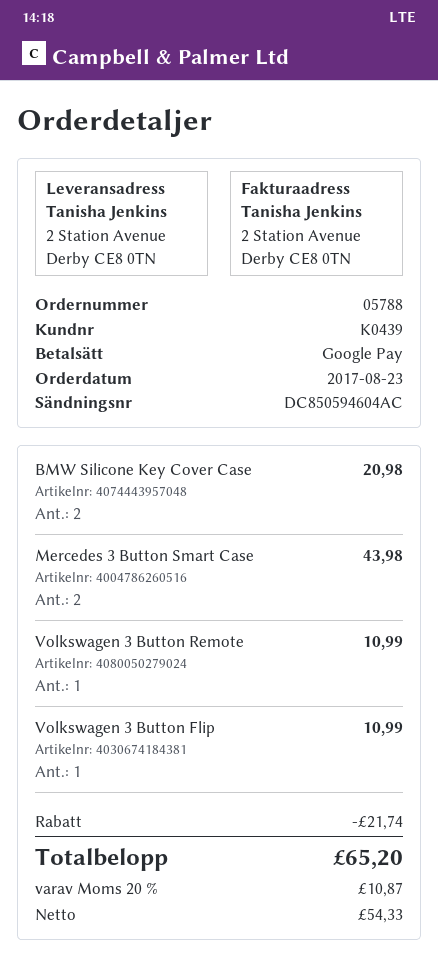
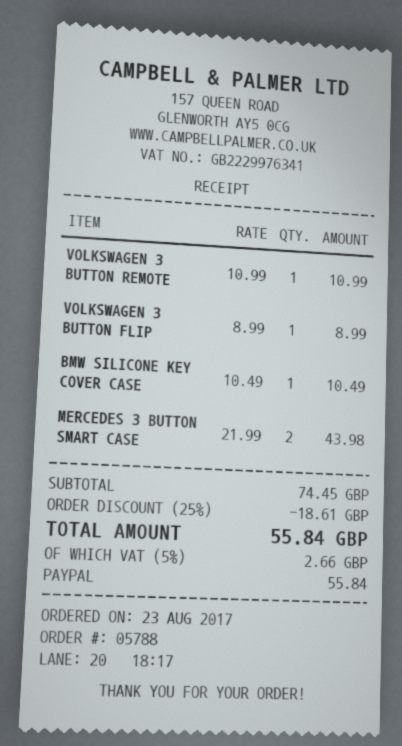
payment method: Google Pay -> PayPal
BMW Silicone Key Cover Case: 2 for 20.98 -> 1 for 10.49
Volkswagen 3 Button Flip: 1 for 10.99 -> 1 for 8.99
discount: 21.74 -> 18.61
tax: 20% = 10.87 -> 5% = 2.66
total: 65.20 -> 55.84

